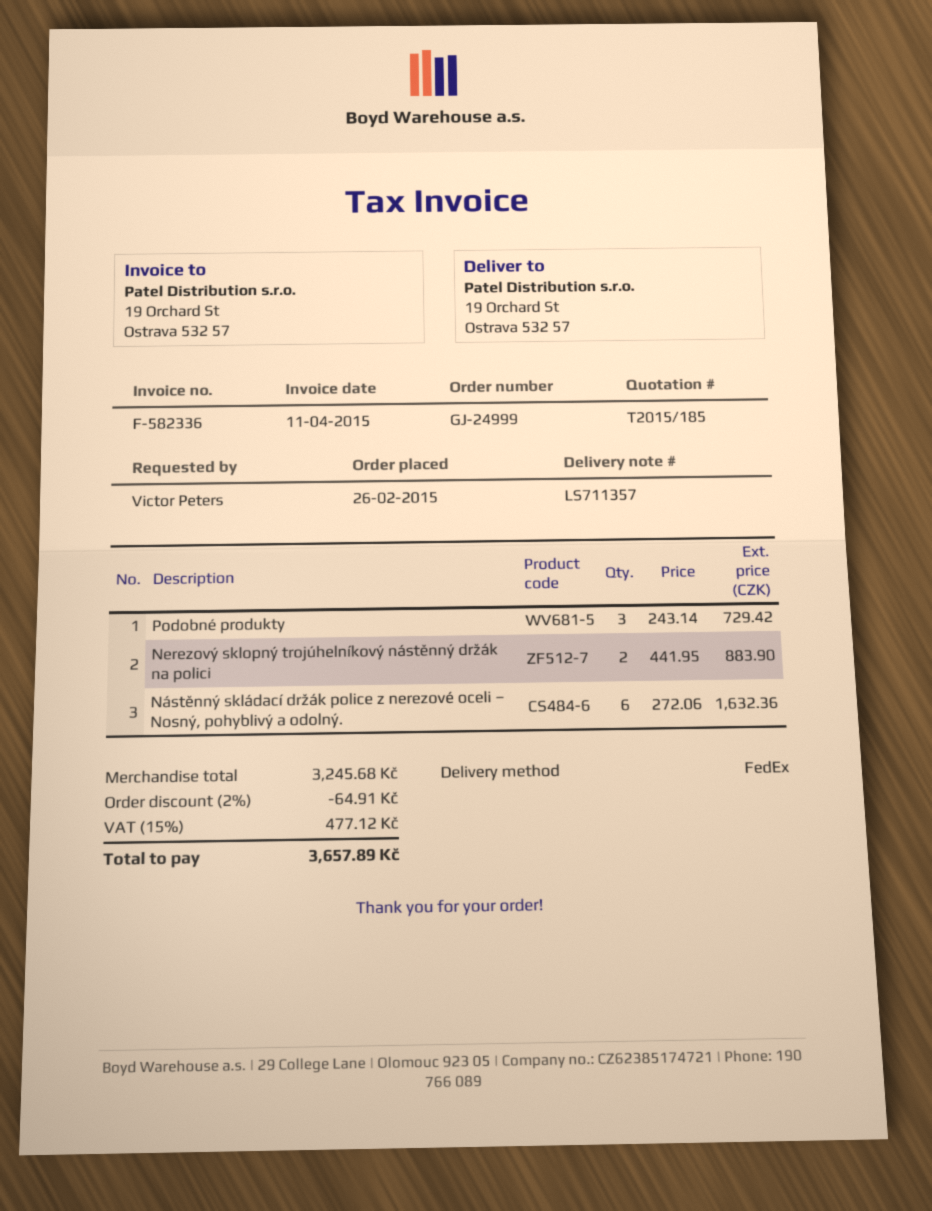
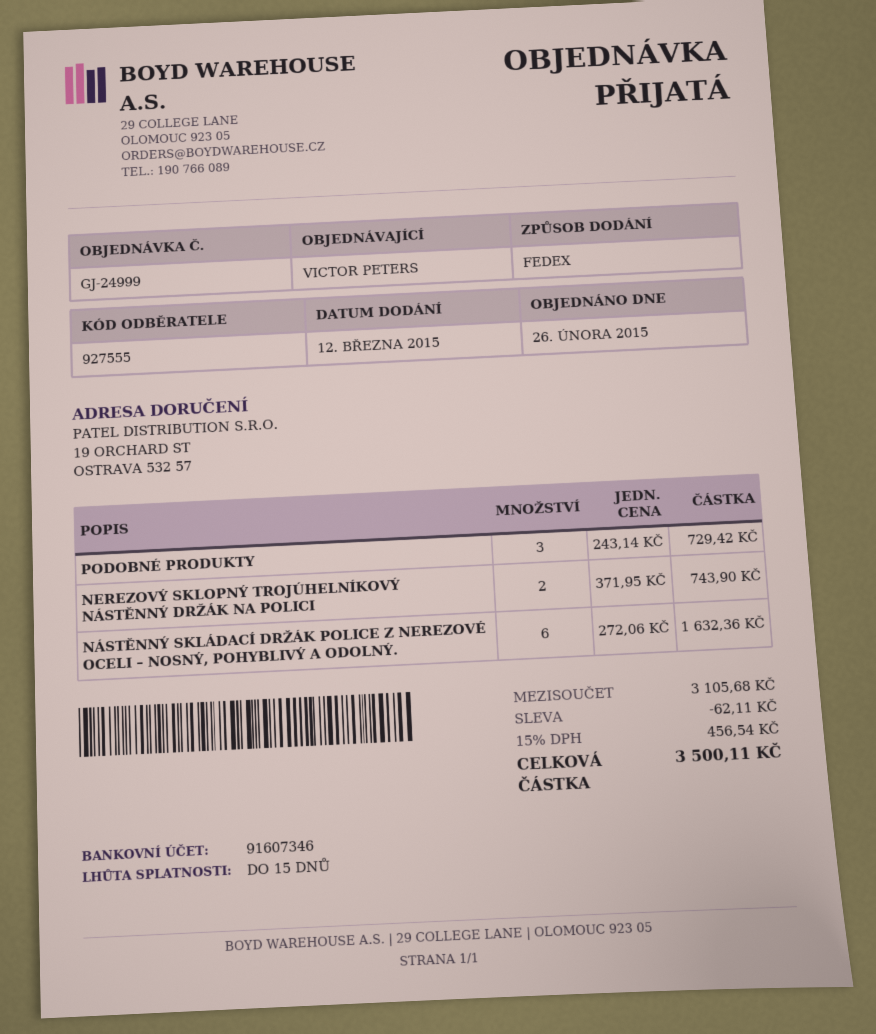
Nerezový sklopný trojúhelníkový nástěnný držák na polici: 2 x 441.95 = 883.90 -> 2 x 371.95 = 743.90
subtotal: 3245.68 -> 3105.68
discount: 64.91 -> 62.11
tax: 15% = 477.12 -> 15% = 456.54
total: 3657.89 -> 3500.11

